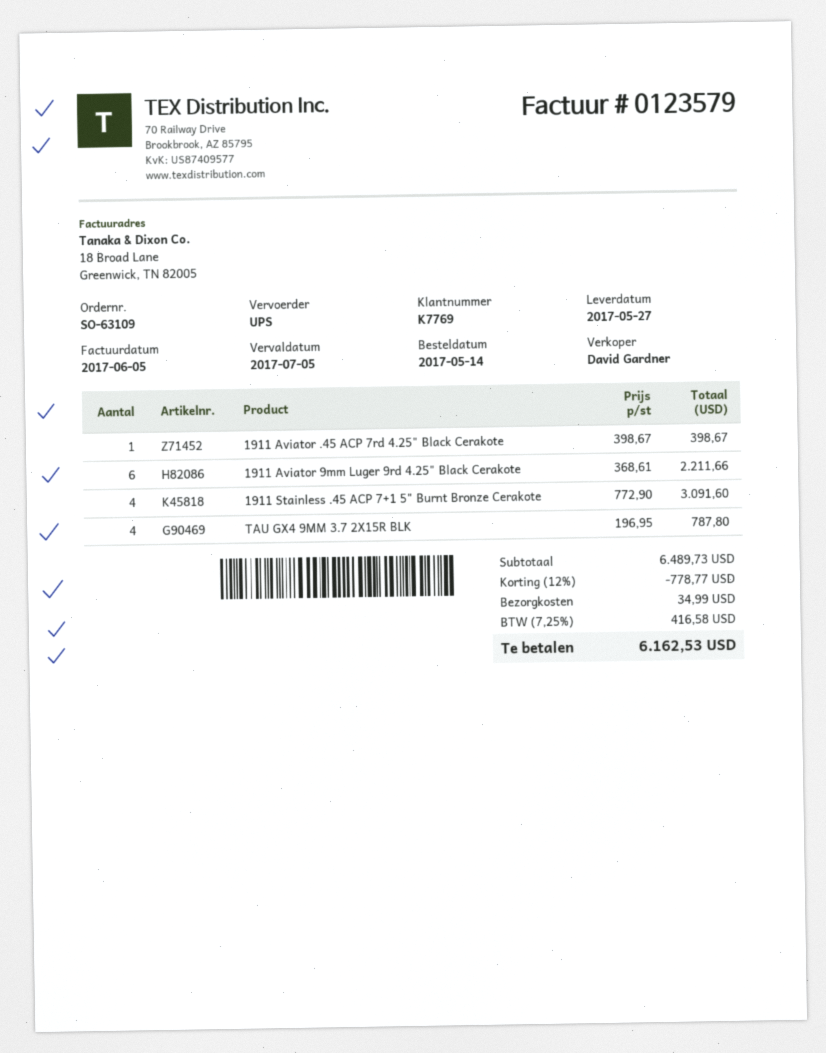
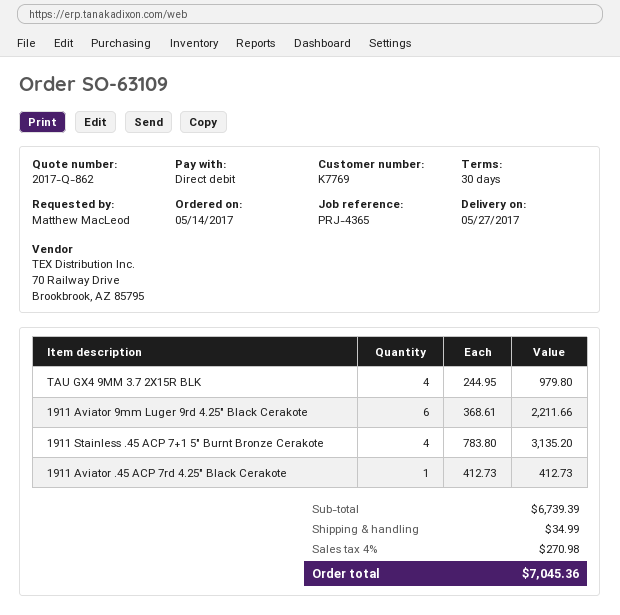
1911 Aviator .45 ACP 7rd 4.25" Black Cerakote: 1 x 398.67 = 398.67 -> 1 x 412.73 = 412.73
1911 Stainless .45 ACP 7+1 5" Burnt Bronze Cerakote: 4 x 772.90 = 3091.60 -> 4 x 783.80 = 3135.20
TAU GX4 9MM 3.7 2X15R BLK: 4 x 196.95 = 787.80 -> 4 x 244.95 = 979.80
subtotal: 6489.73 -> 6739.39
discount: 12% = 778.77 -> none
tax: 7.25% = 416.58 -> 4% = 270.98
total: 6162.53 -> 7045.36

